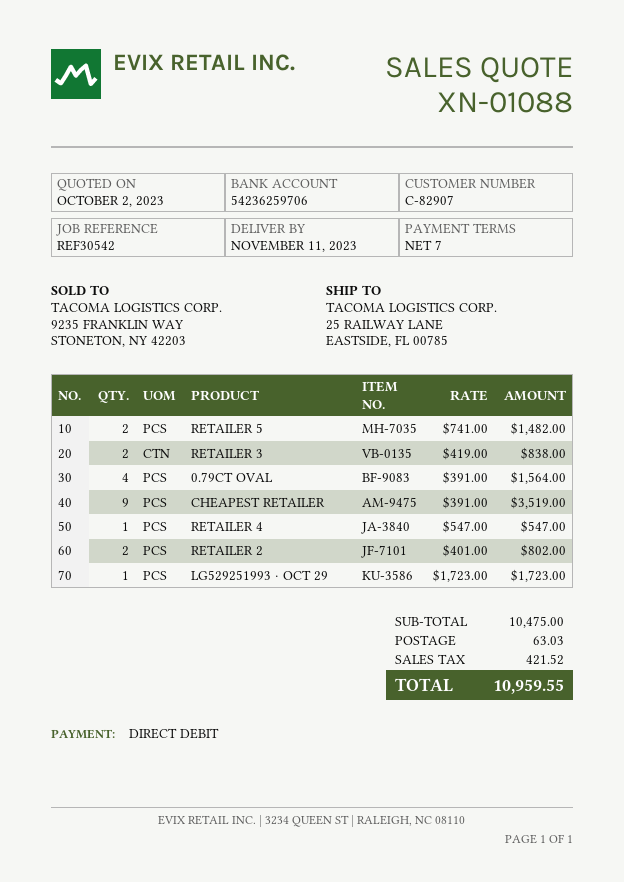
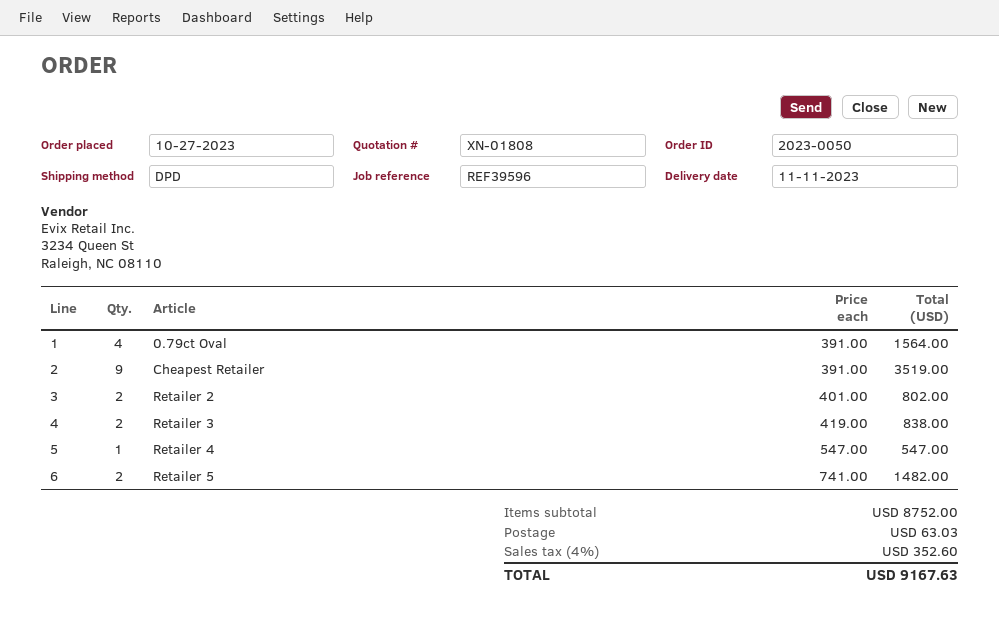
quote number: XN-01088 -> XN-01808
reference: REF30542 -> REF39596
LG529251993 · OCT 29: 1 x 1723.00 = 1723.00 -> none
subtotal: 10475.00 -> 8752.00
tax: 421.52 -> 352.60
total: 10959.55 -> 9167.63

